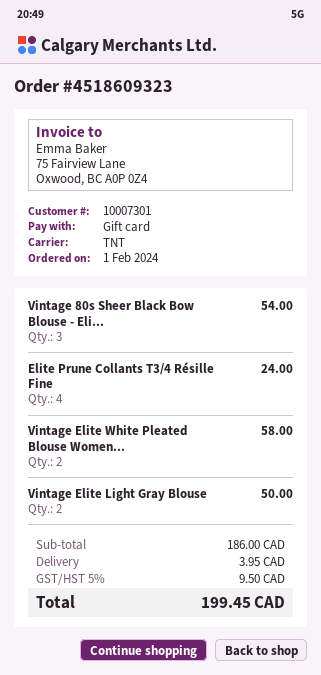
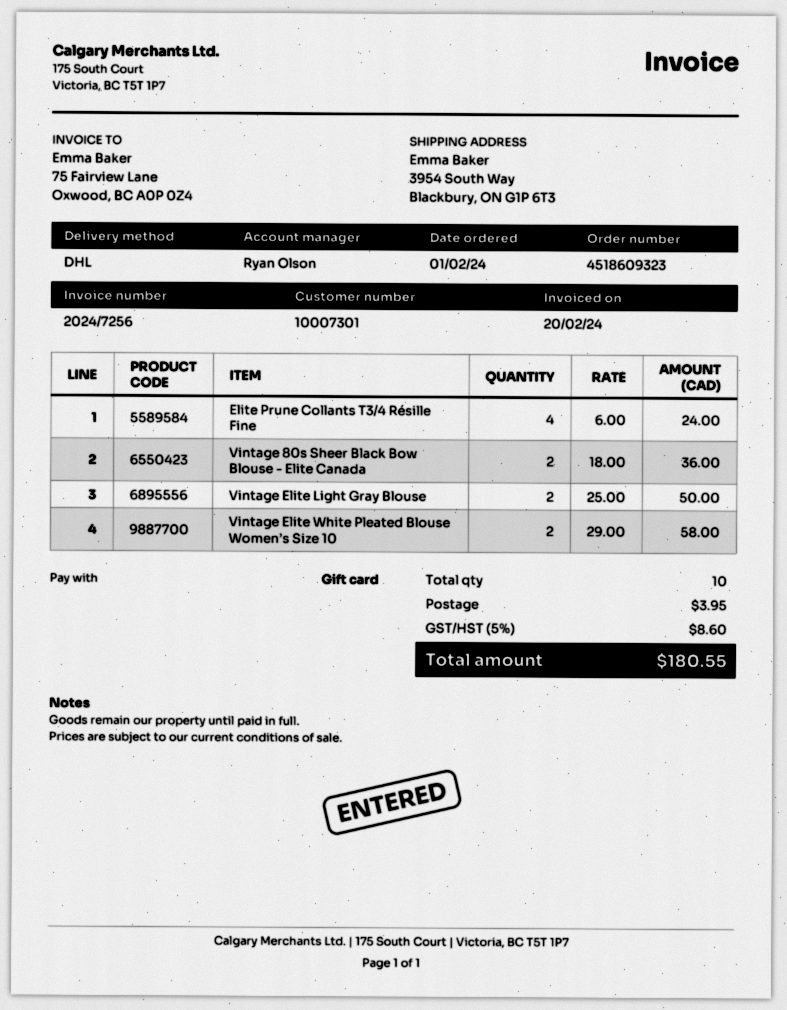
shipping method: TNT -> DHL
Vintage 80s Sheer Black Bow Blouse - Eli...: 3 for 54.00 -> 2 for 36.00
tax: 5% = 9.50 -> 5% = 8.60
total: 199.45 -> 180.55

